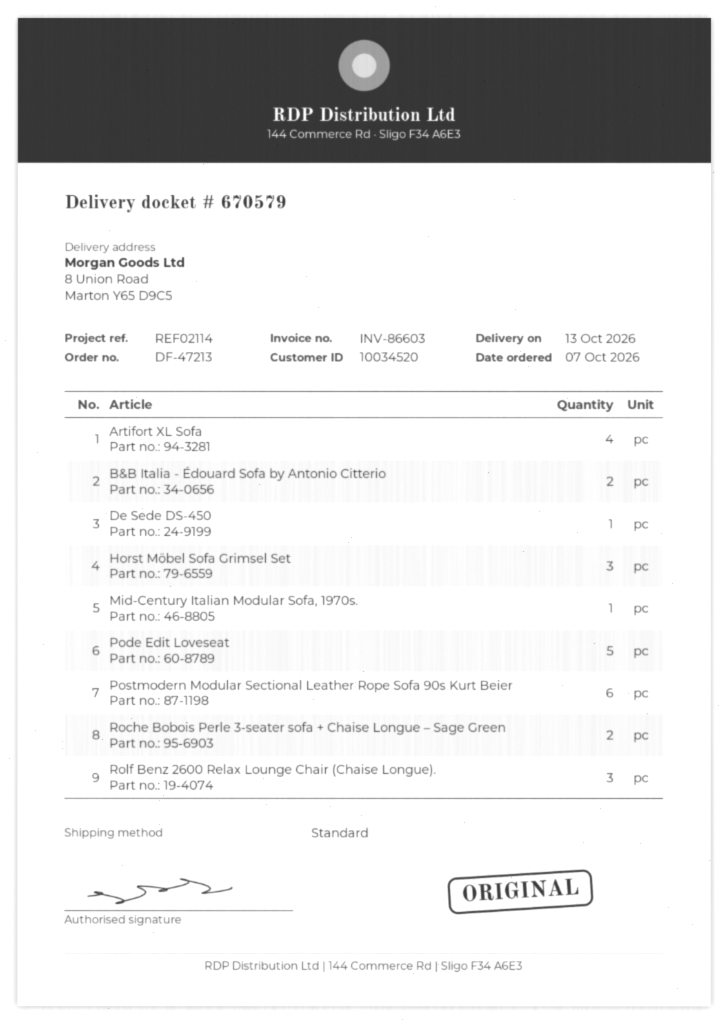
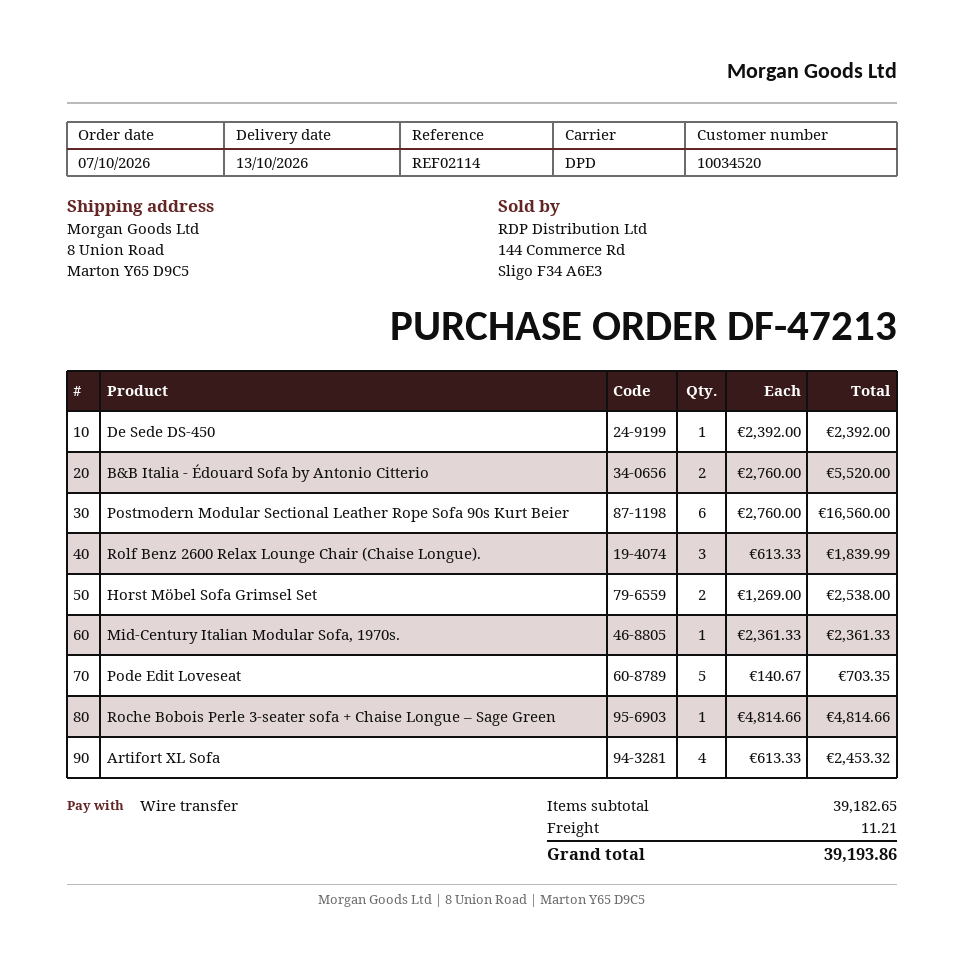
shipping method: standard -> DPD
Horst Möbel Sofa Grimsel Set: 3 -> 2
Roche Bobois Perle 3-seater sofa + Chaise Longue – Sage Green: 2 -> 1

